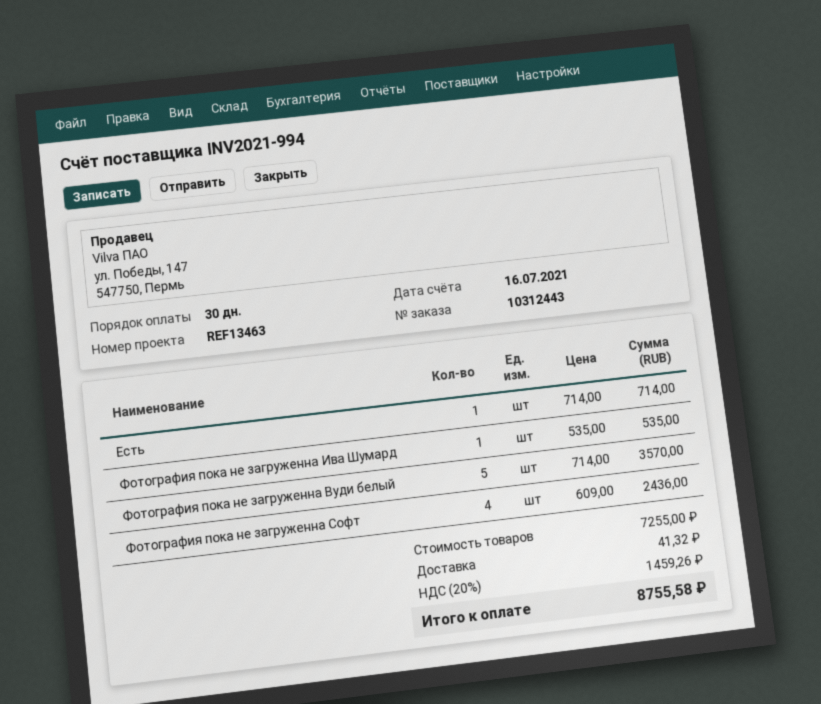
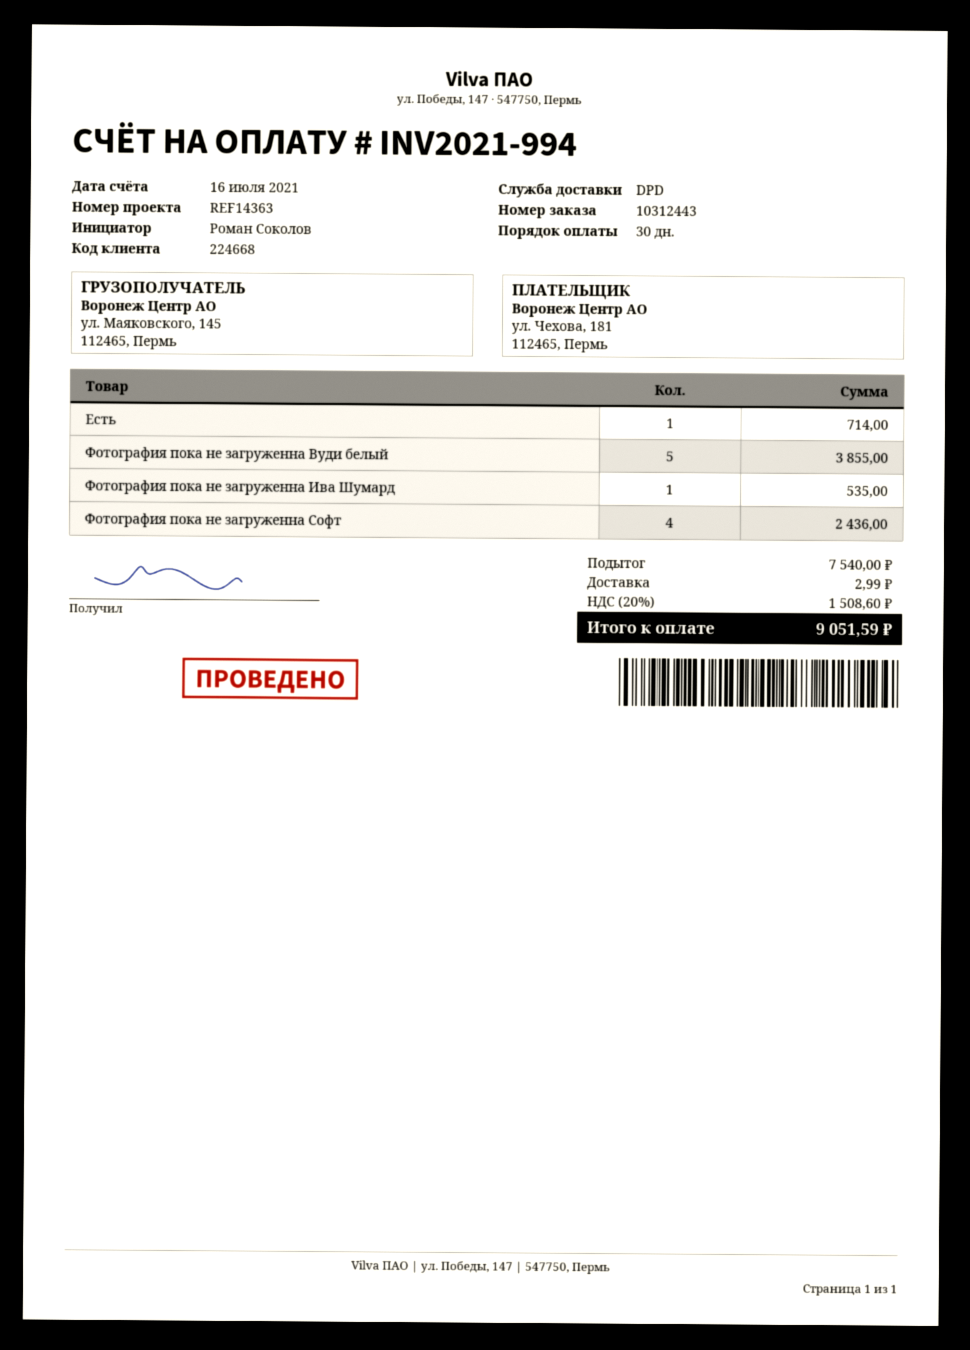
reference: REF13463 -> REF14363
Фотография пока не загруженна Вуди белый: 5 for 3570.00 -> 5 for 3855.00
subtotal: 7255.00 -> 7540.00
shipping: 41.32 -> 2.99
tax: 20% = 1459.26 -> 20% = 1508.60
total: 8755.58 -> 9051.59

